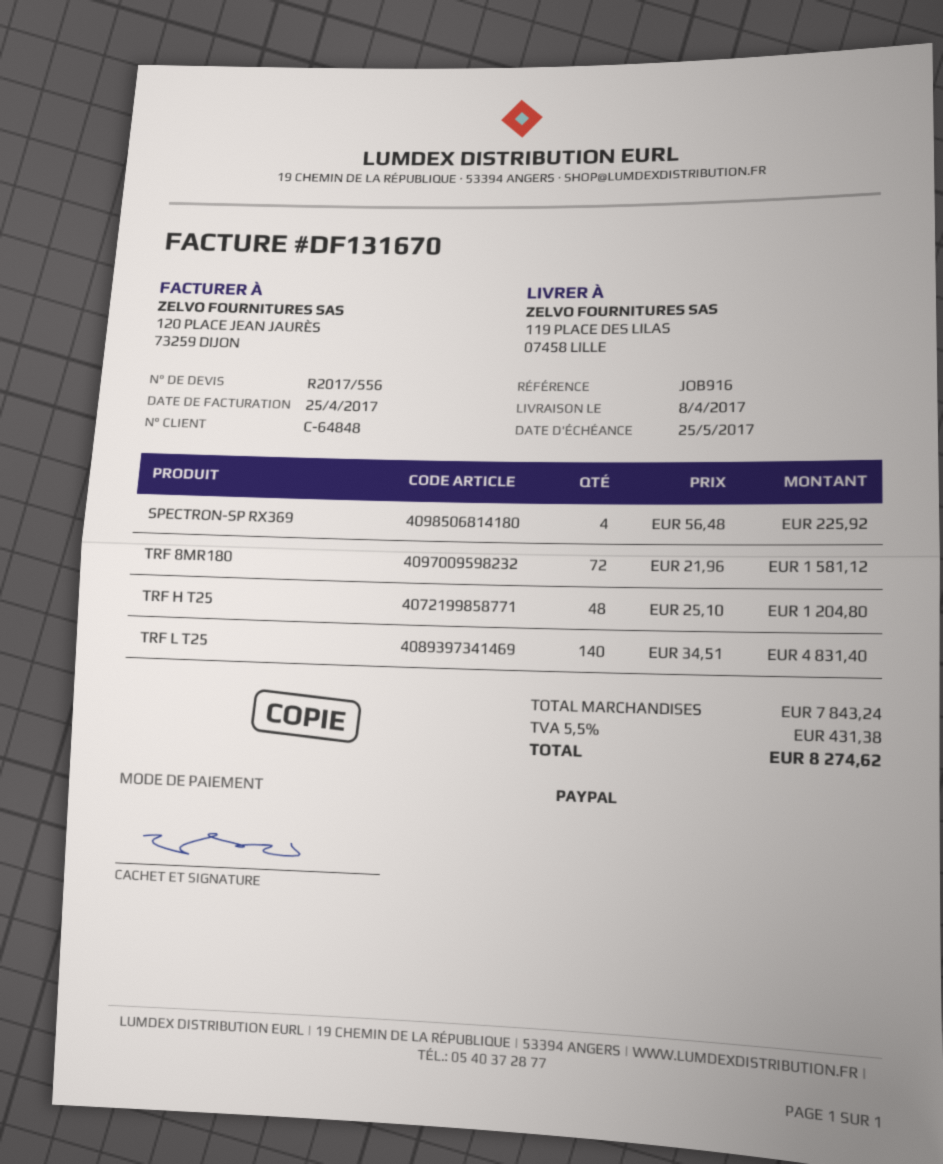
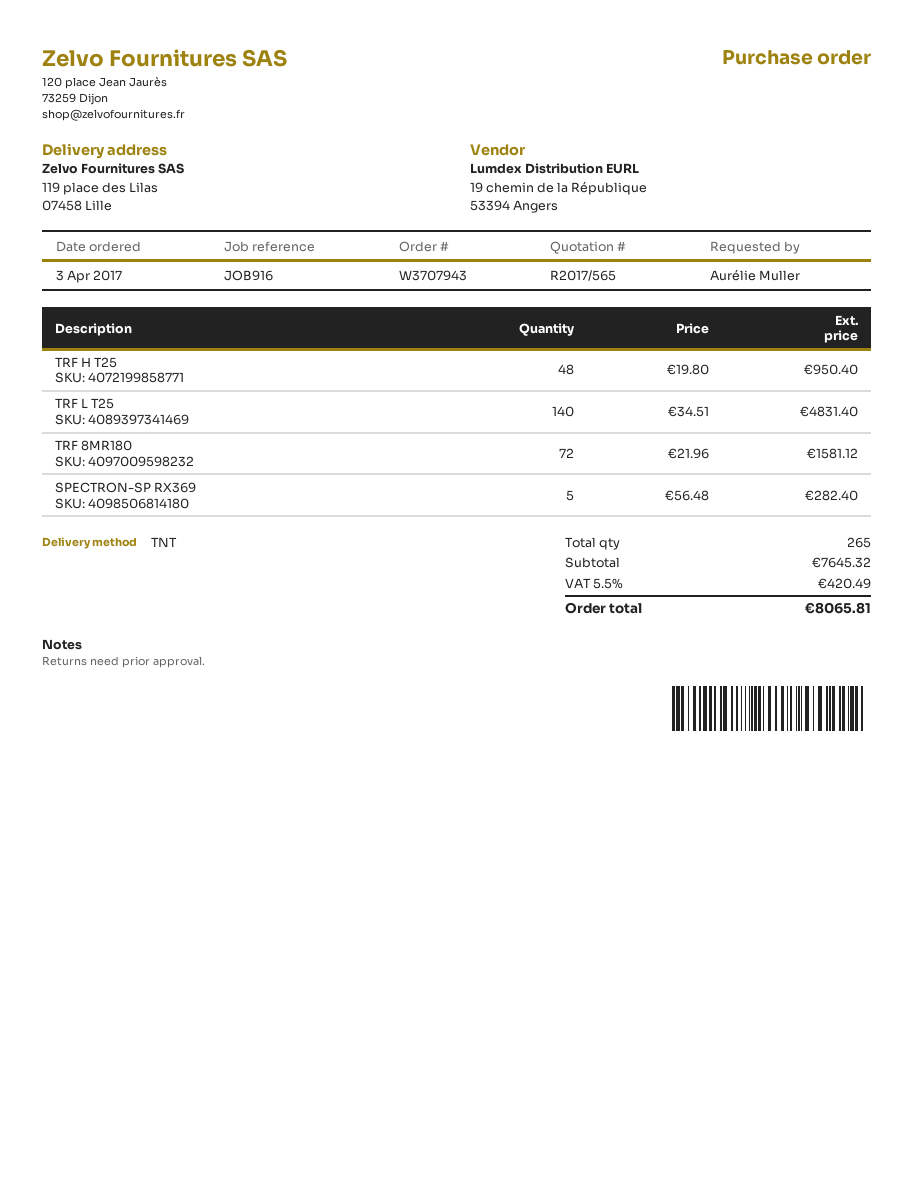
quote number: R2017/556 -> R2017/565
SPECTRON-SP RX369: 4 x 56.48 = 225.92 -> 5 x 56.48 = 282.40
TRF H T25: 48 x 25.10 = 1204.80 -> 48 x 19.80 = 950.40
subtotal: 7843.24 -> 7645.32
tax: 5.5% = 431.38 -> 5.5% = 420.49
total: 8274.62 -> 8065.81

